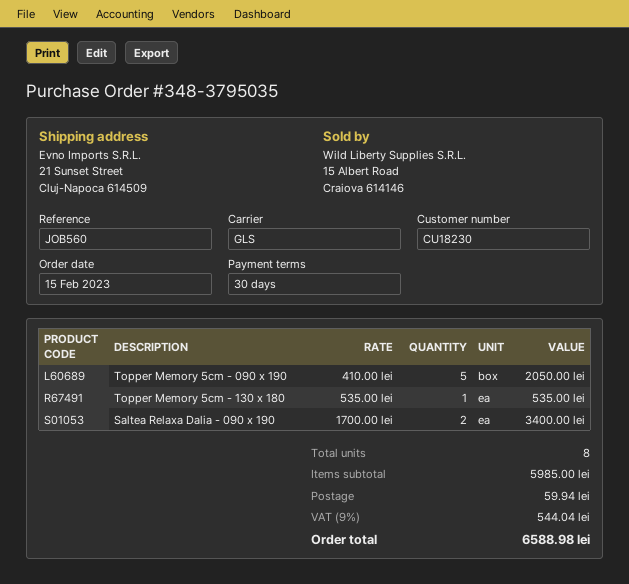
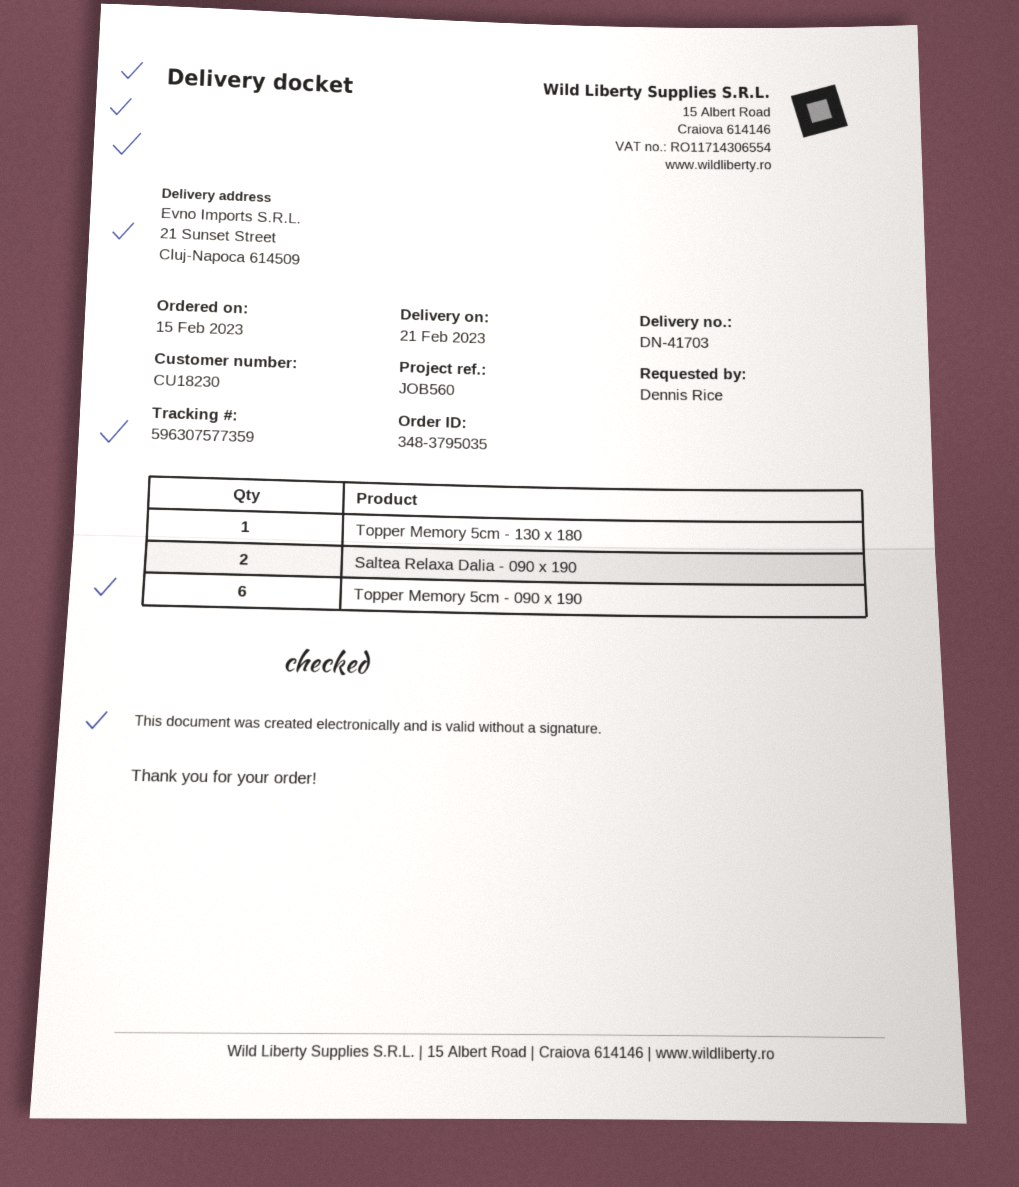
Topper Memory 5cm - 090 x 190: 5 -> 6

